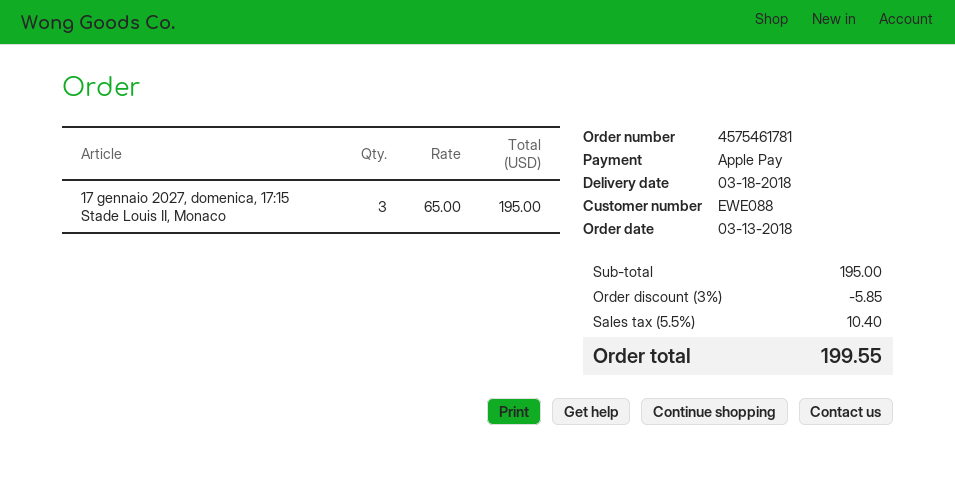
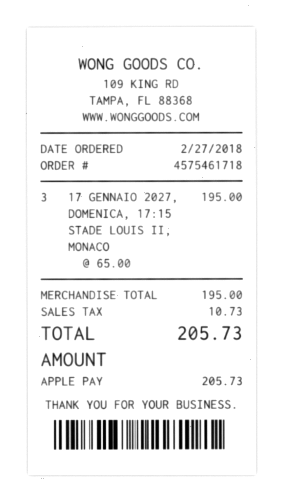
order number: 4575461781 -> 4575461718
order date: 2018-03-13 -> 2018-02-27
discount: 3% = 5.85 -> none
tax: 10.40 -> 10.73
total: 199.55 -> 205.73

